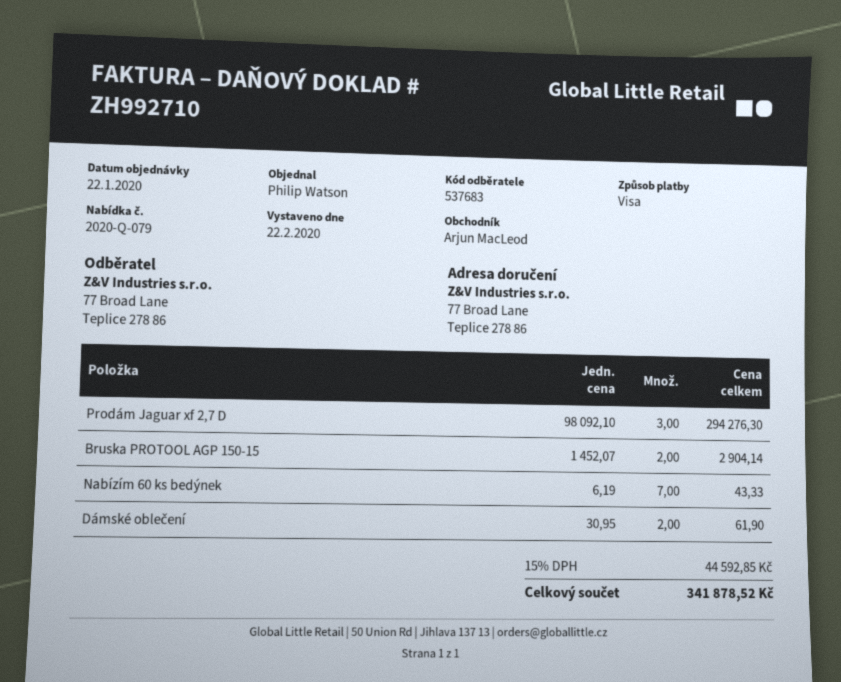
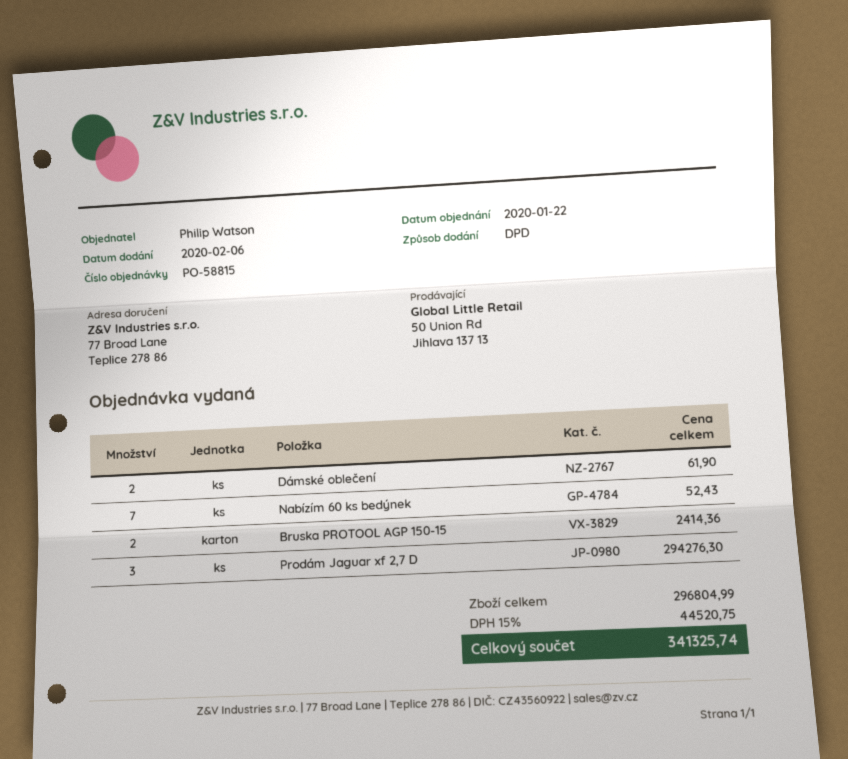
Bruska PROTOOL AGP 150-15: 2 for 2904.14 -> 2 for 2414.36
Nabízím 60 ks bedýnek: 7 for 43.33 -> 7 for 52.43
tax: 15% = 44592.85 -> 15% = 44520.75
total: 341878.52 -> 341325.74

